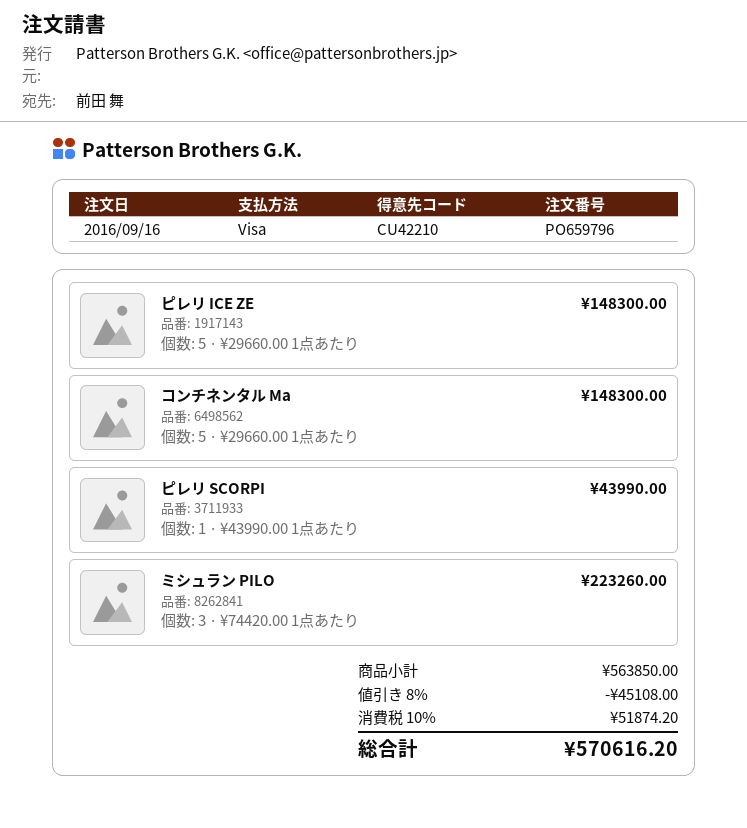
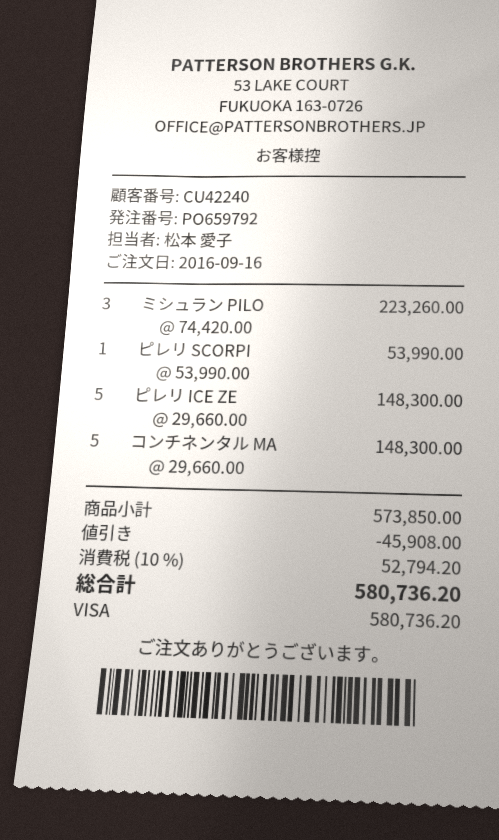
order number: PO659796 -> PO659792
customer number: CU42210 -> CU42240
ピレリ SCORPI: 1 x 43990.00 = 43990.00 -> 1 x 53990.00 = 53990.00
subtotal: 563850.00 -> 573850.00
discount: 45108.00 -> 45908.00
tax: 10% = 51874.20 -> 10% = 52794.20
total: 570616.20 -> 580736.20

